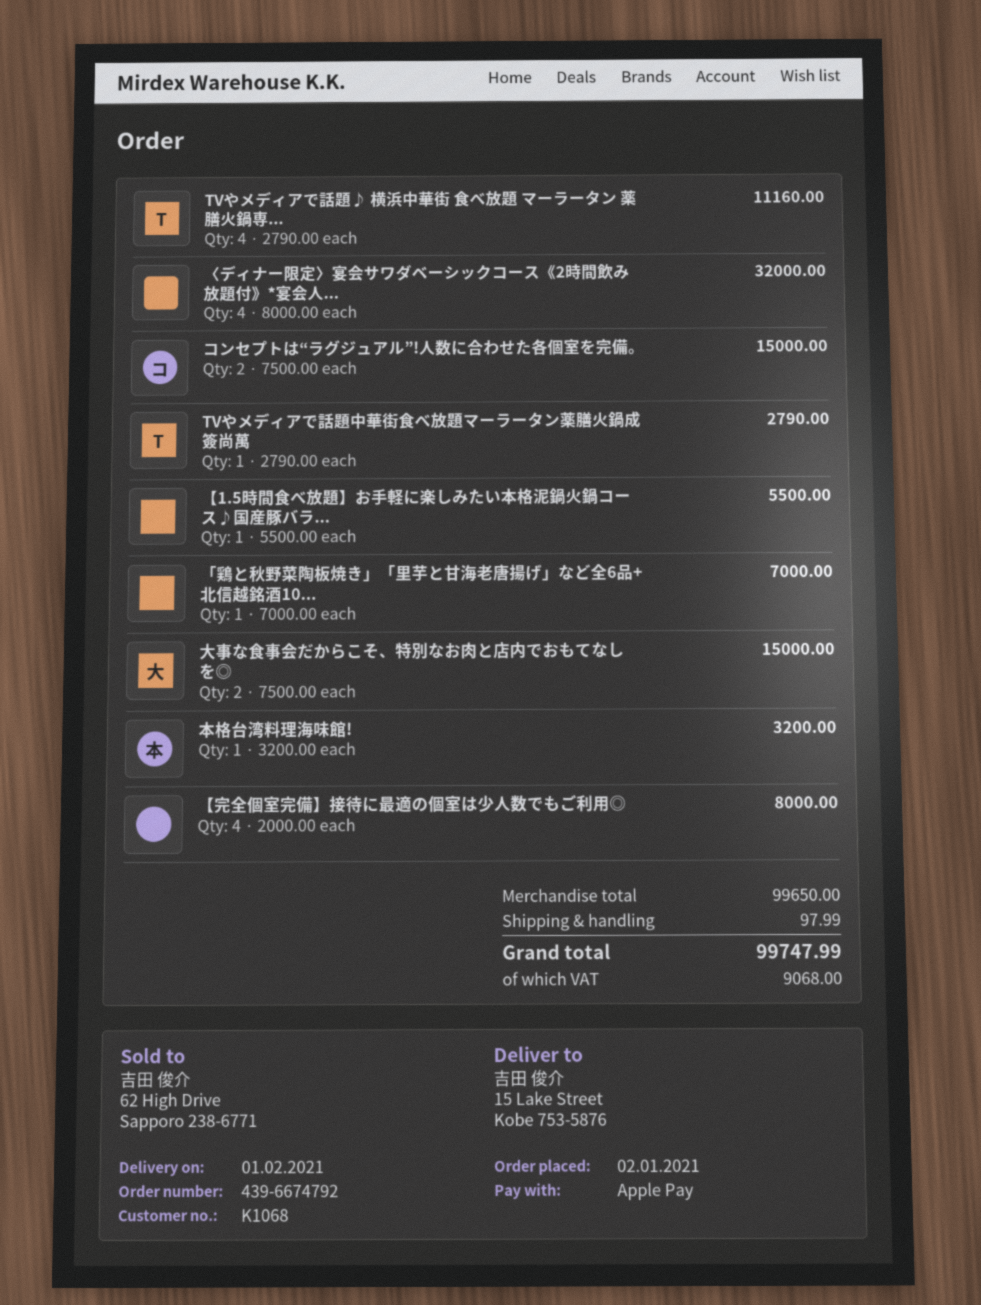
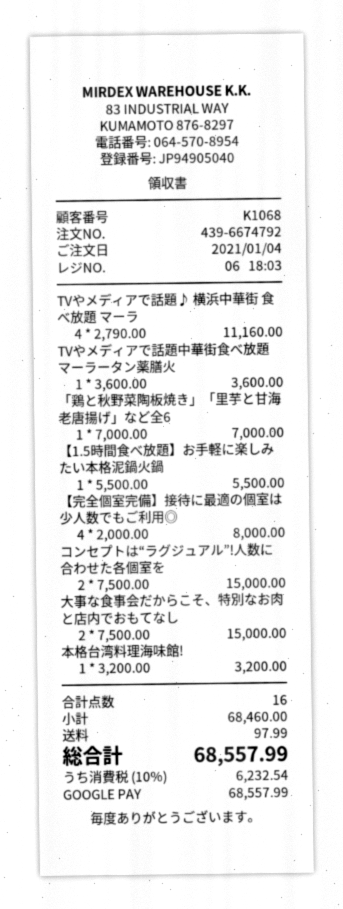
order date: 2021-01-02 -> 2021-01-04
payment method: Apple Pay -> Google Pay
〈ディナー限定〉宴会サワダベーシックコース《2時間飲み放題付》*宴会人...: 4 x 8000.00 = 32000.00 -> none
TVやメディアで話題中華街食べ放題マーラータン薬膳火鍋成簽尚萬: 1 x 2790.00 = 2790.00 -> 1 x 3600.00 = 3600.00
subtotal: 99650.00 -> 68460.00
tax: 9068.00 -> 6232.54
total: 99747.99 -> 68557.99

